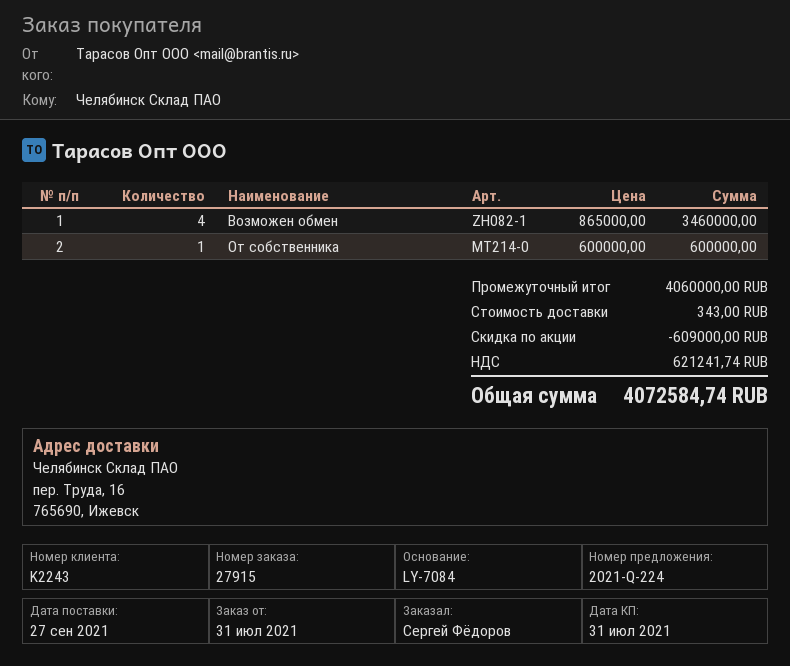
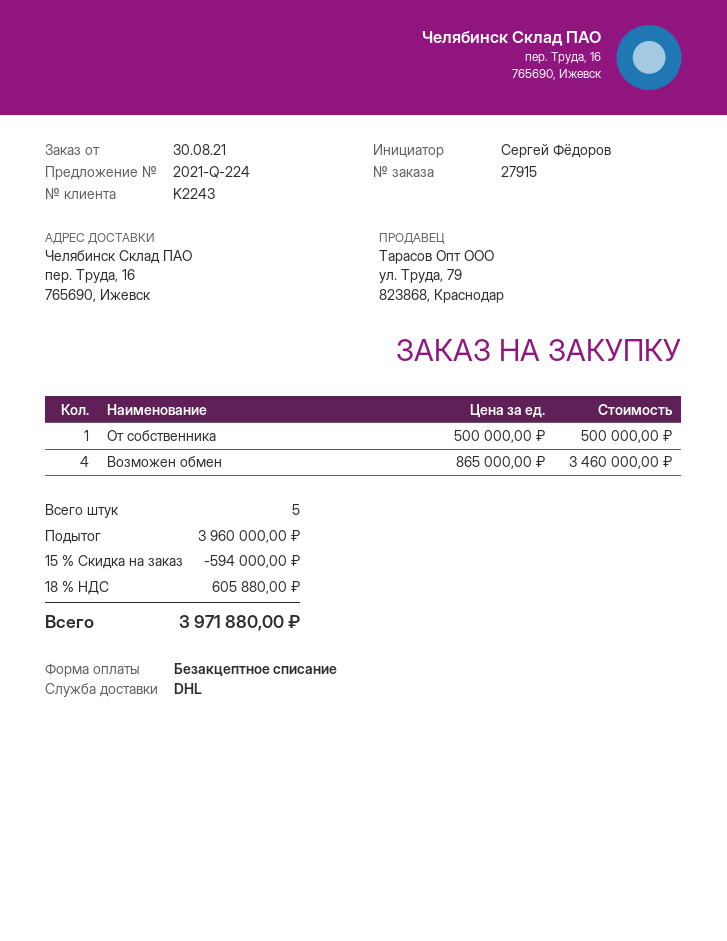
order date: 2021-07-31 -> 2021-08-30
От собственника: 1 x 600000.00 = 600000.00 -> 1 x 500000.00 = 500000.00
subtotal: 4060000.00 -> 3960000.00
discount: 609000.00 -> 594000.00
shipping: 343.00 -> none
tax: 621241.74 -> 605880.00
total: 4072584.74 -> 3971880.00

